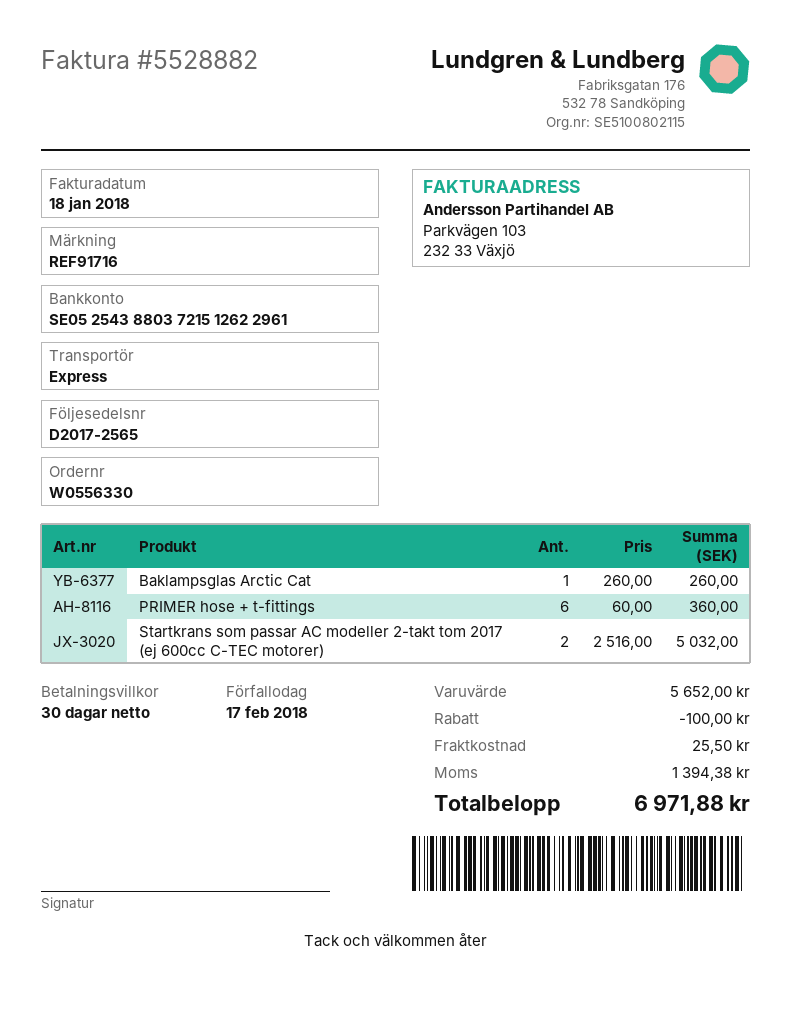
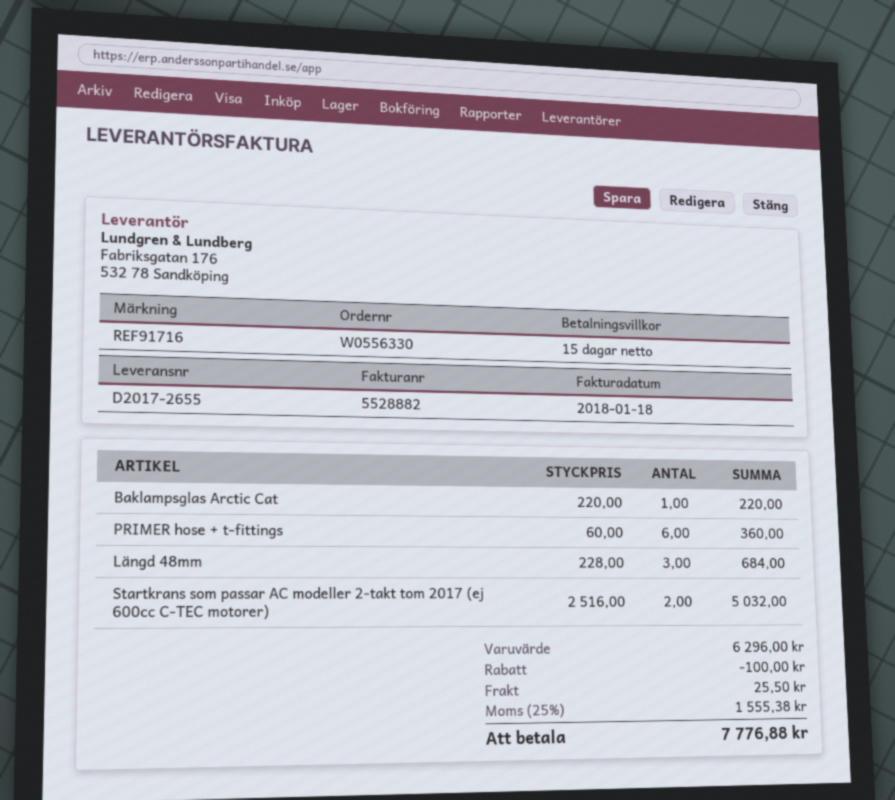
delivery note number: D2017-2565 -> D2017-2655
payment terms: 30 days -> 15 days
Baklampsglas Arctic Cat: 1 x 260.00 = 260.00 -> 1 x 220.00 = 220.00
Längd 48mm: none -> 3 x 228.00 = 684.00
subtotal: 5652.00 -> 6296.00
tax: 1394.38 -> 1555.38
total: 6971.88 -> 7776.88

